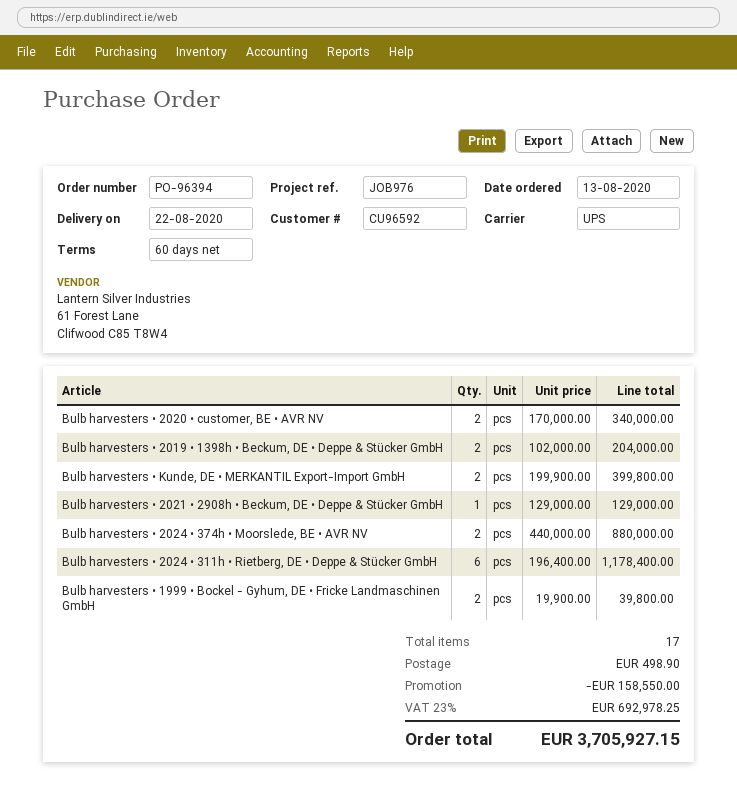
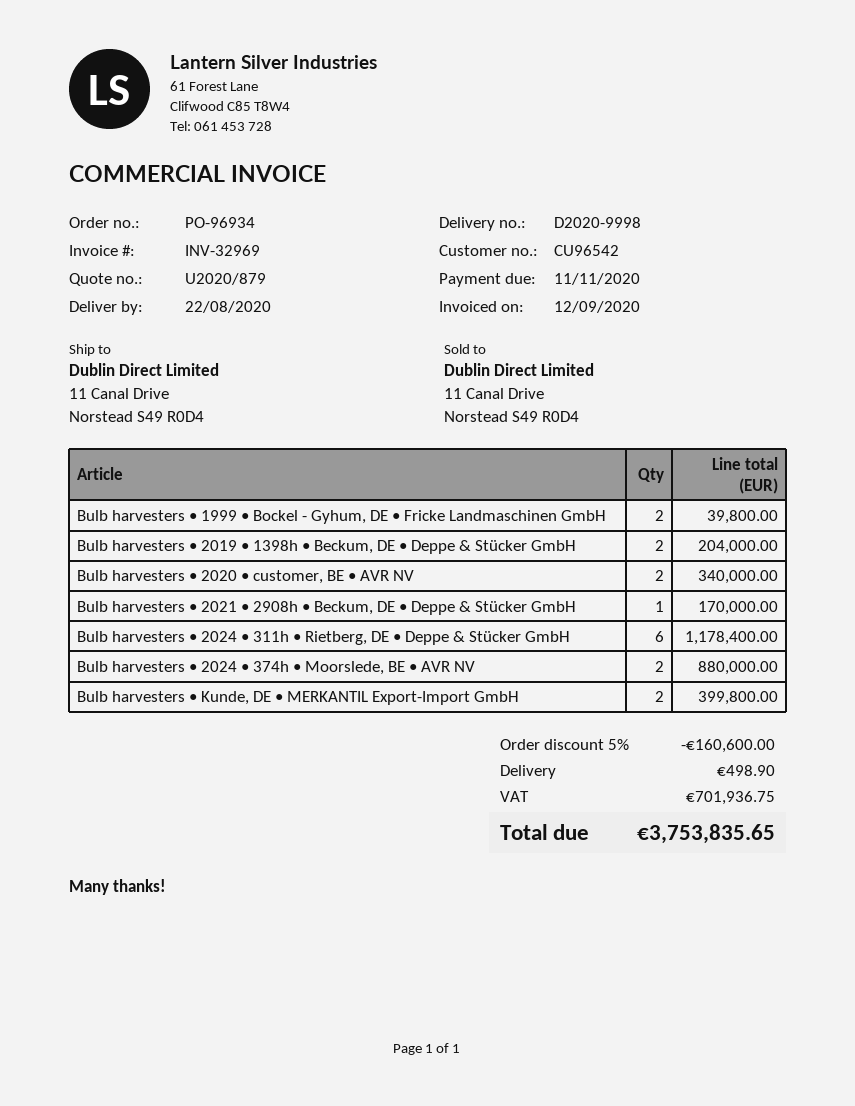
order number: PO-96394 -> PO-96934
customer number: CU96592 -> CU96542
Bulb harvesters • 2021 • 2908h • Beckum, DE • Deppe & Stücker GmbH: 1 for 129000.00 -> 1 for 170000.00
discount: 158550.00 -> 160600.00
tax: 692978.25 -> 701936.75
total: 3705927.15 -> 3753835.65

